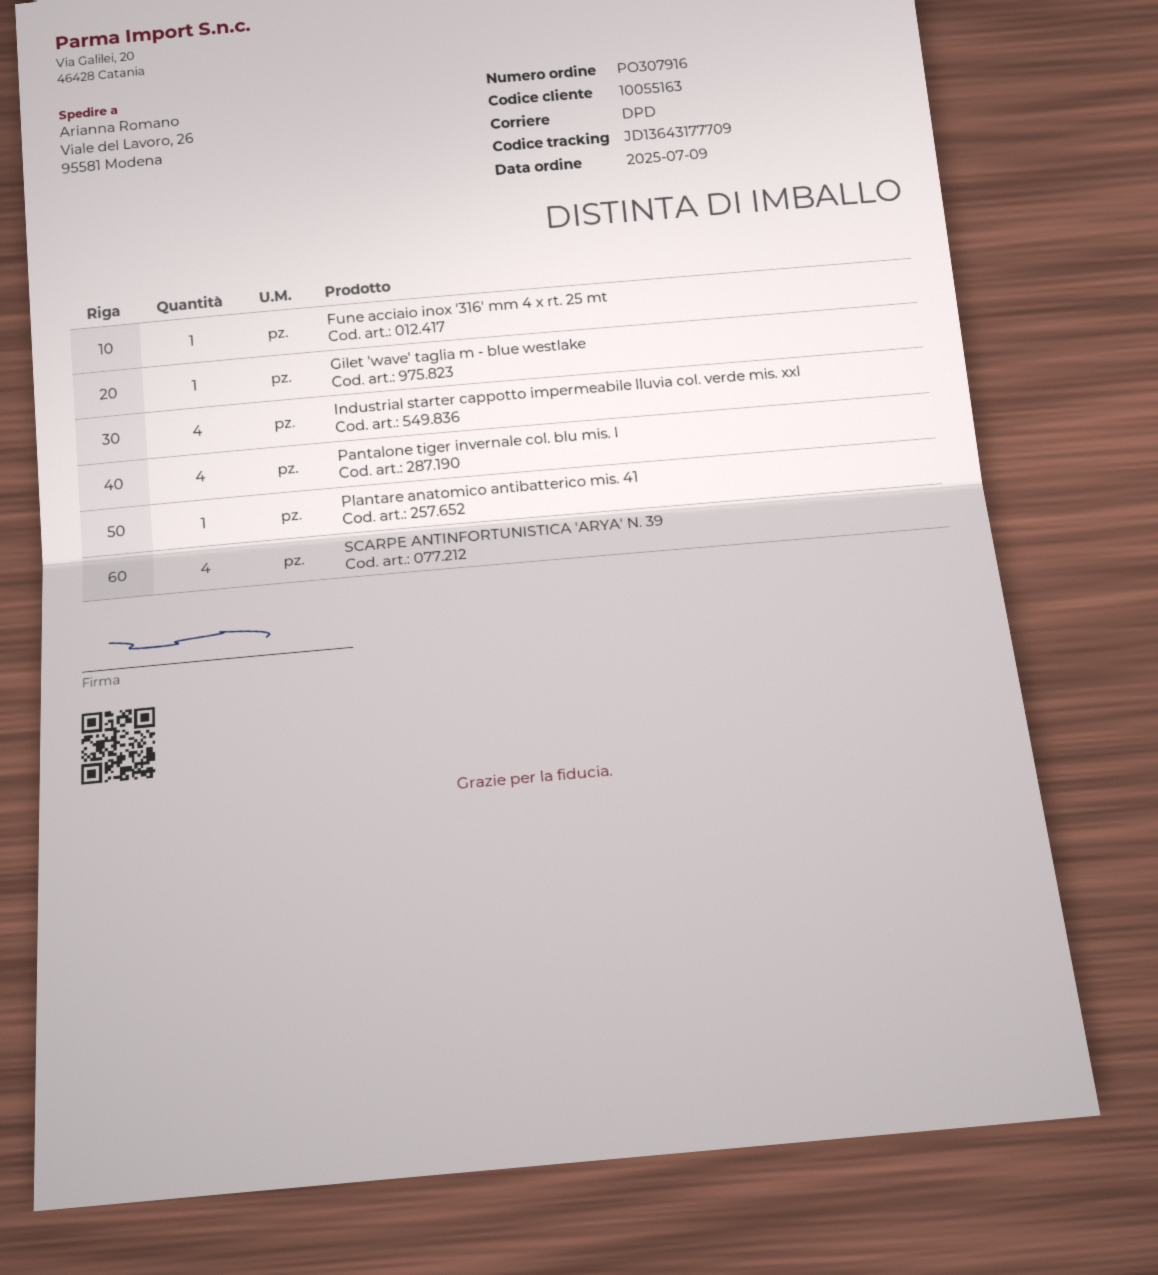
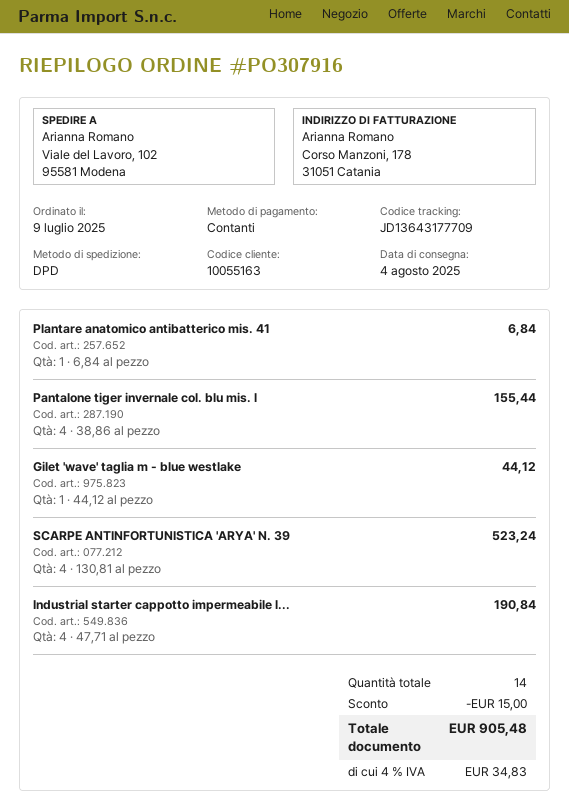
ship to: Viale del Lavoro, 26, 95581 Modena -> Viale del Lavoro, 102, 95581 Modena
Fune acciaio inox '316' mm 4 x rt. 25 mt: 1 -> none

